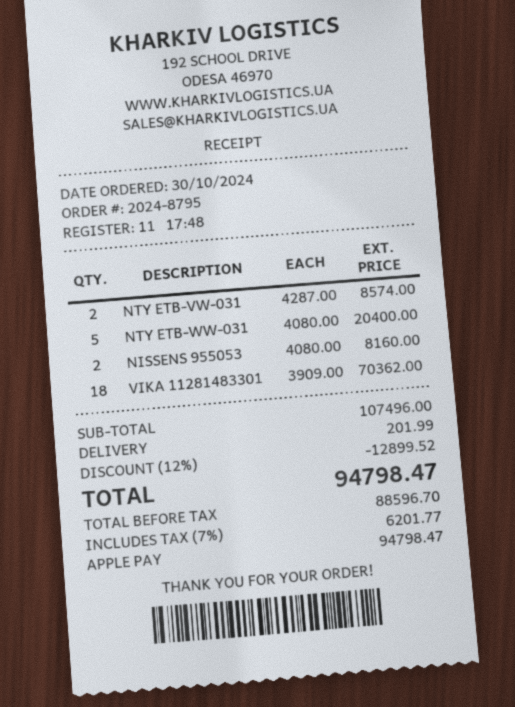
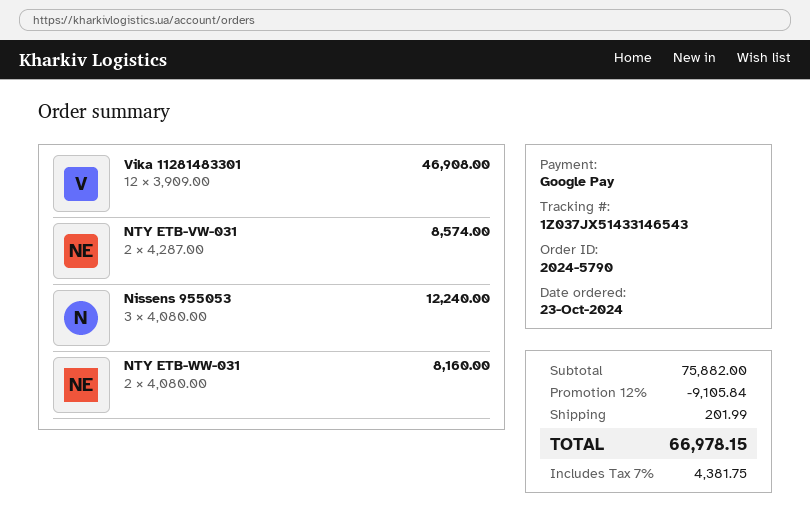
order number: 2024-8795 -> 2024-5790
order date: 2024-10-30 -> 2024-10-23
payment method: Apple Pay -> Google Pay
NTY ETB-WW-031: 5 x 4080.00 = 20400.00 -> 2 x 4080.00 = 8160.00
NISSENS 955053: 2 x 4080.00 = 8160.00 -> 3 x 4080.00 = 12240.00
VIKA 11281483301: 18 x 3909.00 = 70362.00 -> 12 x 3909.00 = 46908.00
subtotal: 107496.00 -> 75882.00
discount: 12% = 12899.52 -> 12% = 9105.84
tax: 7% = 6201.77 -> 7% = 4381.75
total: 94798.47 -> 66978.15

